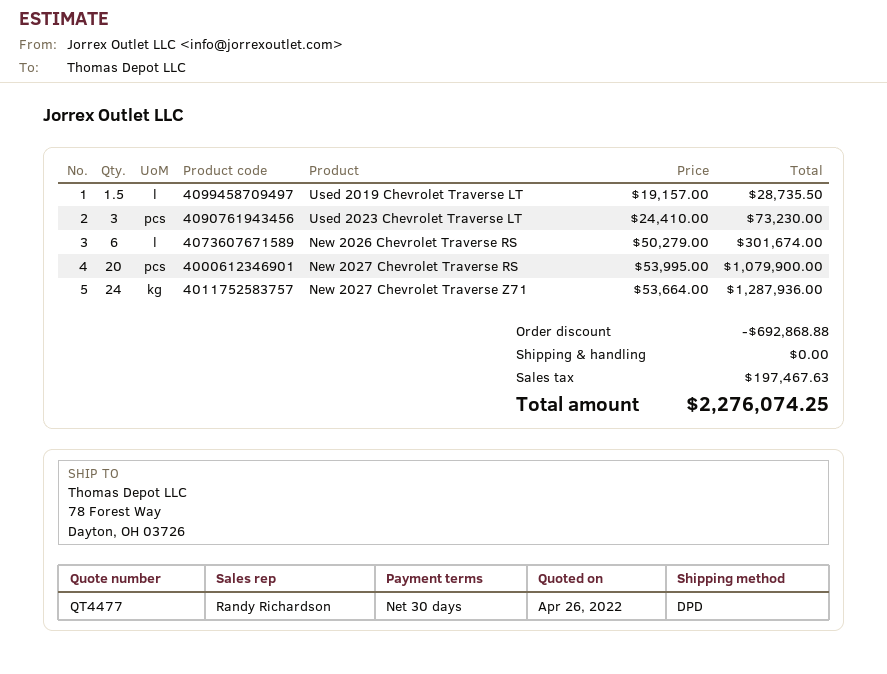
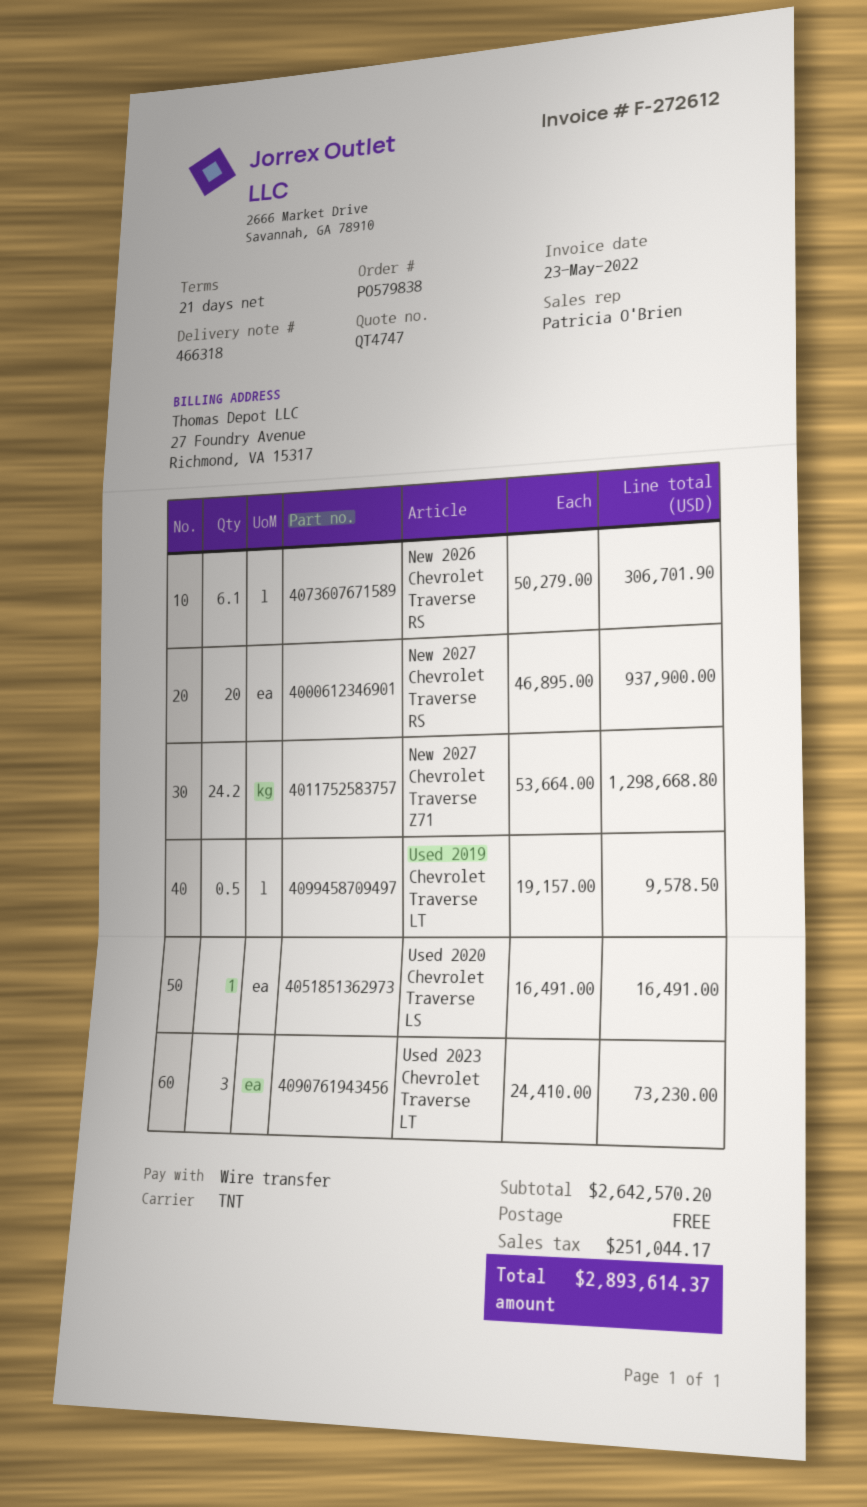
quote number: QT4477 -> QT4747
payment terms: 30 days -> 21 days
sales rep: Randy Richardson -> Patricia O'Brien
shipping method: DPD -> TNT
Used 2019 Chevrolet Traverse LT: 1.5 x 19157.00 = 28735.50 -> 0.5 x 19157.00 = 9578.50
New 2026 Chevrolet Traverse RS: 6 x 50279.00 = 301674.00 -> 6.1 x 50279.00 = 306701.90
New 2027 Chevrolet Traverse RS: 20 x 53995.00 = 1079900.00 -> 20 x 46895.00 = 937900.00
New 2027 Chevrolet Traverse Z71: 24 x 53664.00 = 1287936.00 -> 24.2 x 53664.00 = 1298668.80
Used 2020 Chevrolet Traverse LS: none -> 1 x 16491.00 = 16491.00
discount: 692868.88 -> none
tax: 197467.63 -> 251044.17
total: 2276074.25 -> 2893614.37

